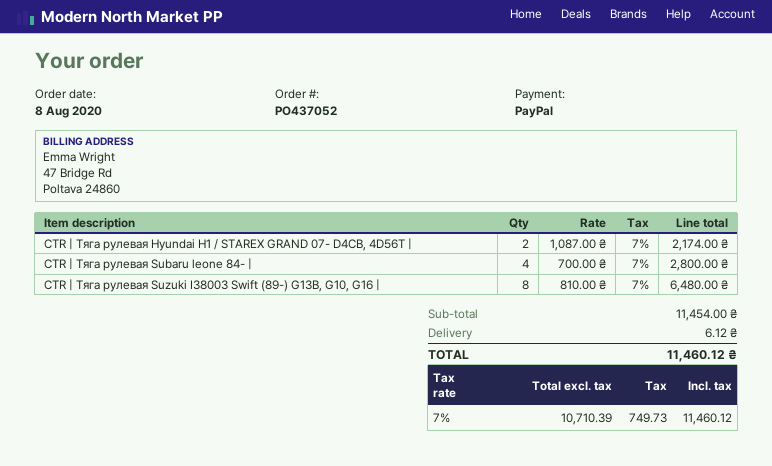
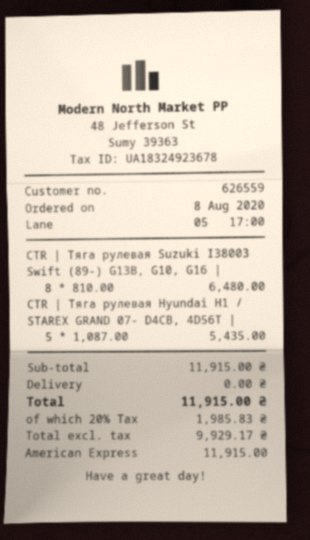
payment method: PayPal -> American Express
CTR | Тяга рулевая Hyundai H1 / STAREX GRAND 07- D4CB, 4D56T |: 2 x 1087.00 = 2174.00 -> 5 x 1087.00 = 5435.00
CTR | Тяга рулевая Subaru leone 84- |: 4 x 700.00 = 2800.00 -> none
subtotal: 11454.00 -> 11915.00
shipping: 6.12 -> 0.00
net: 10710.39 -> 9929.17
tax: 7% = 749.73 -> 20% = 1985.83
total: 11460.12 -> 11915.00

